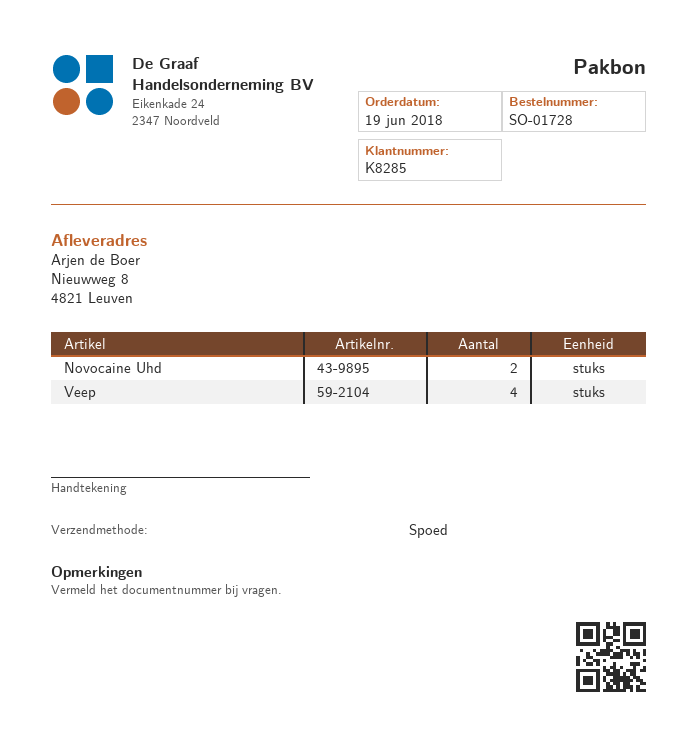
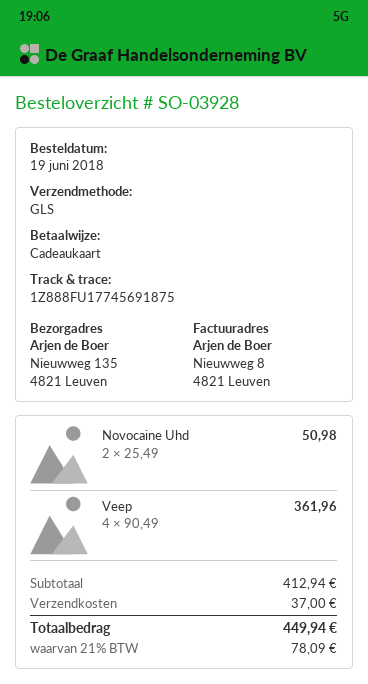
order number: SO-01728 -> SO-03928
shipping method: express -> GLS
ship to: Nieuwweg 8, 4821 Leuven -> Nieuwweg 135, 4821 Leuven

